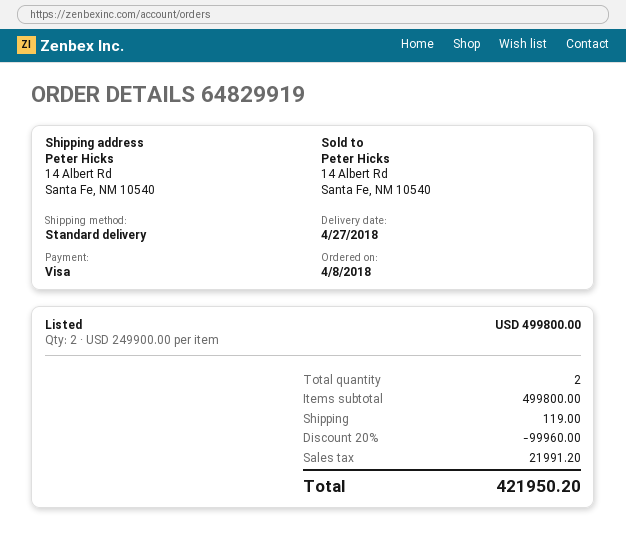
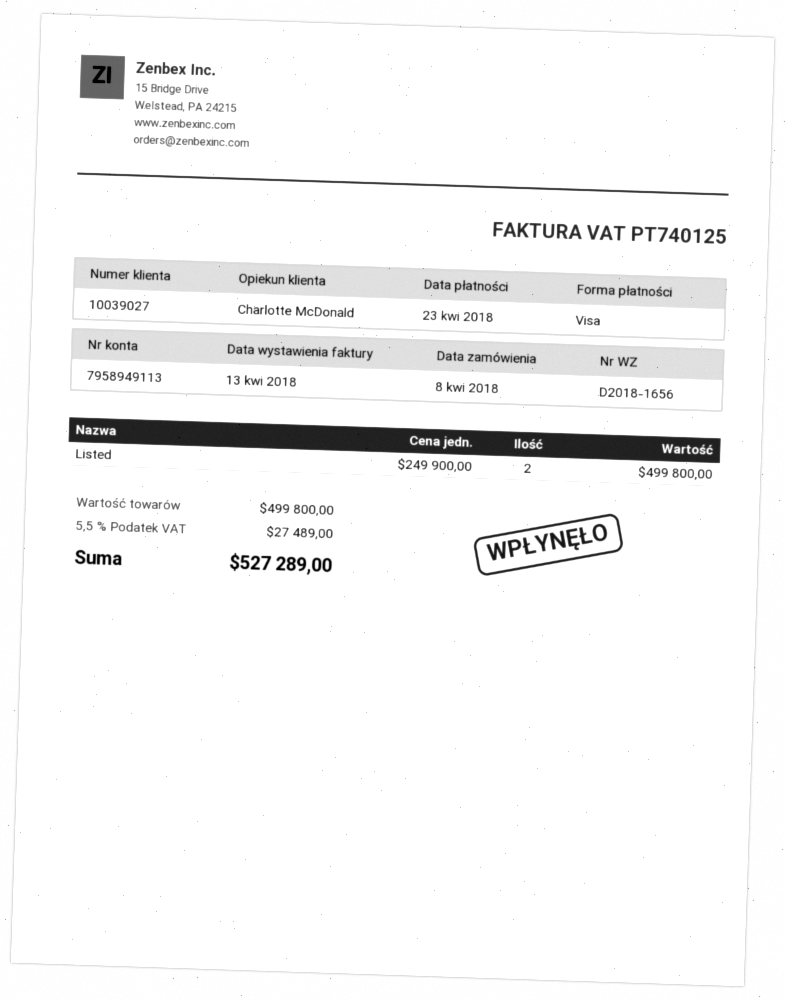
discount: 20% = 99960.00 -> none
shipping: 119.00 -> none
tax: 21991.20 -> 27489.00
total: 421950.20 -> 527289.00

